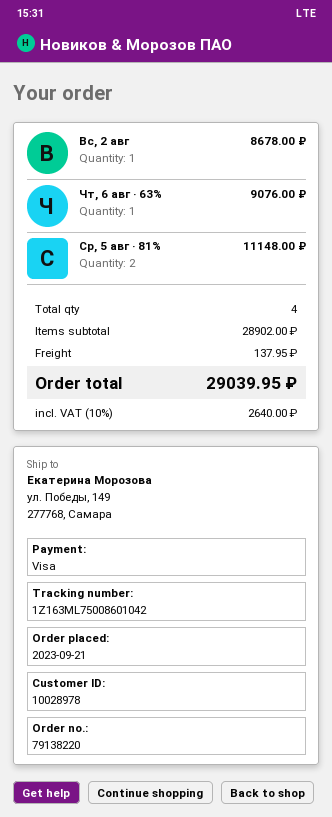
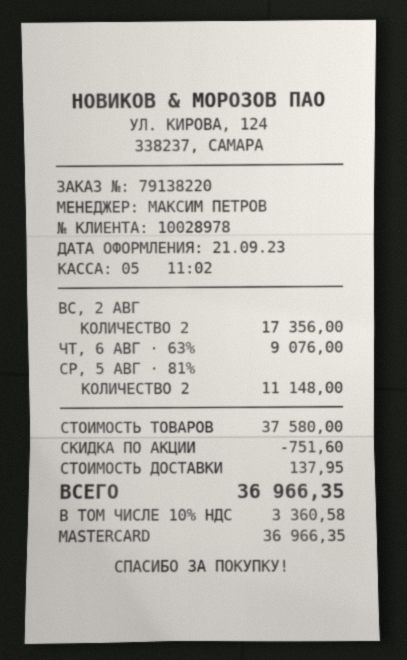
payment method: Visa -> Mastercard
Вс, 2 авг: 1 for 8678.00 -> 2 for 17356.00
subtotal: 28902.00 -> 37580.00
discount: none -> 751.60
tax: 10% = 2640.00 -> 10% = 3360.58
total: 29039.95 -> 36966.35

